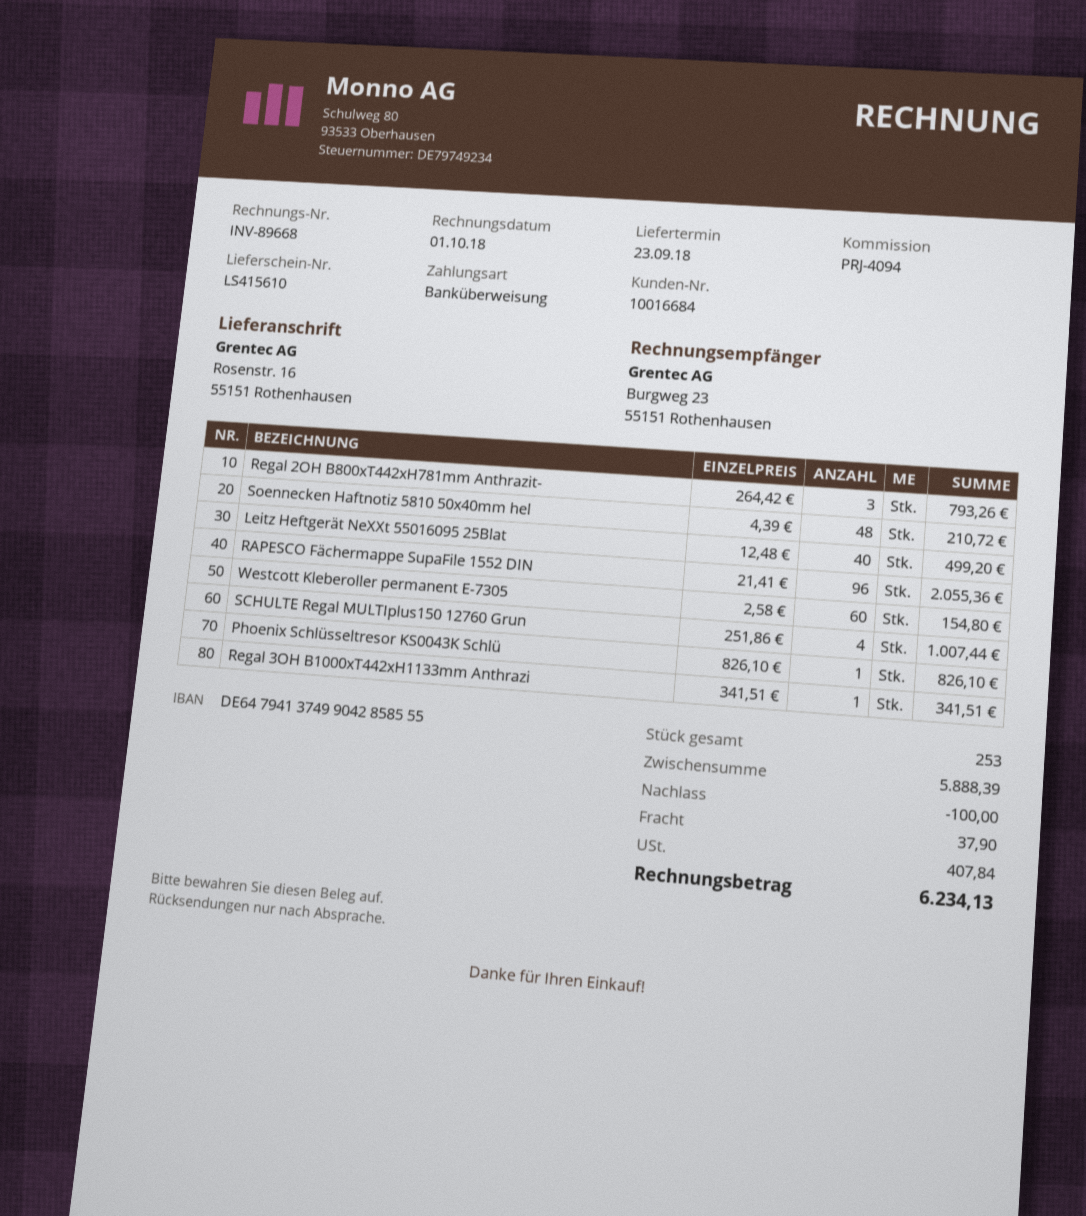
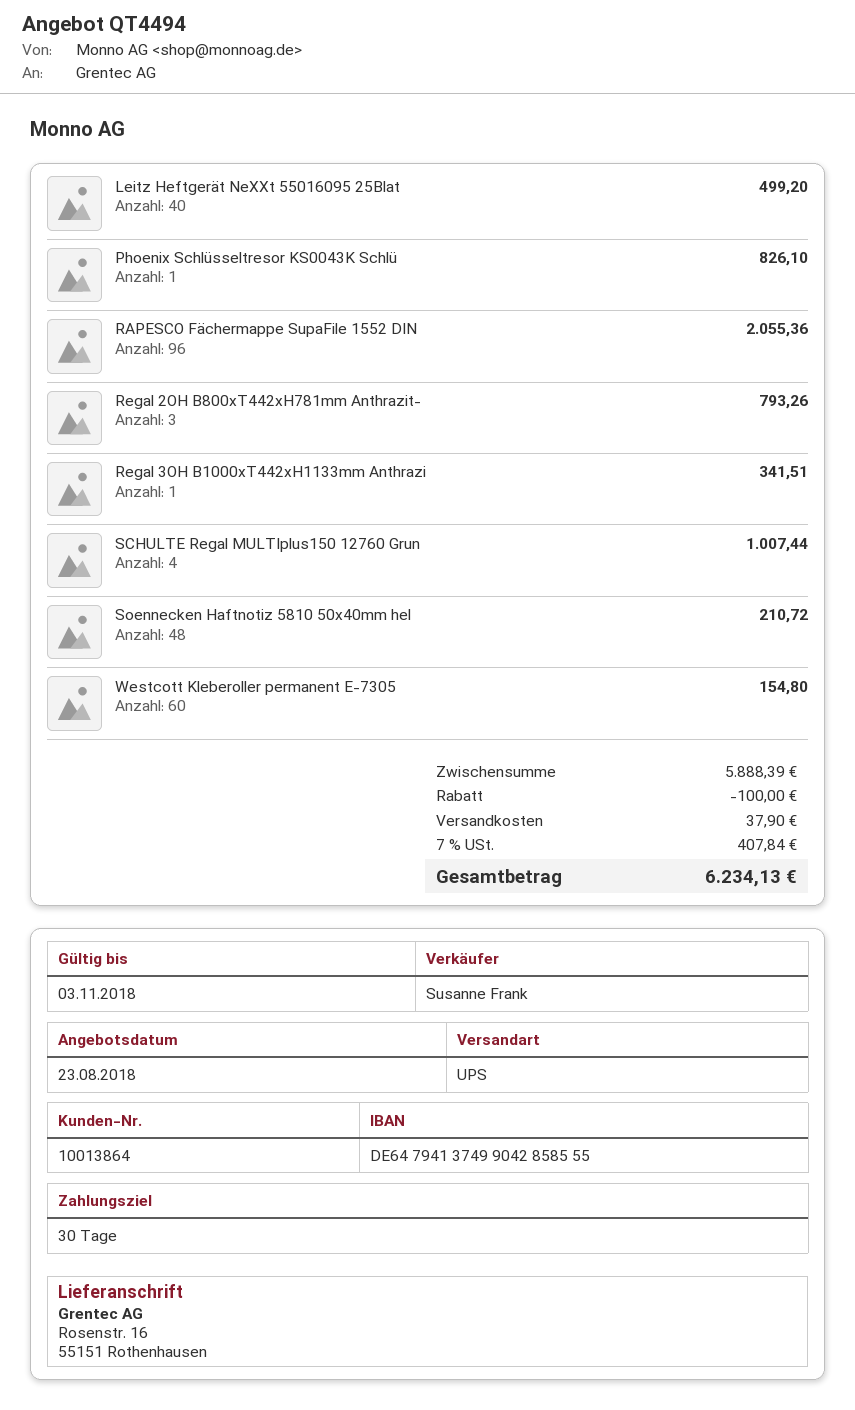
customer number: 10016684 -> 10013864

